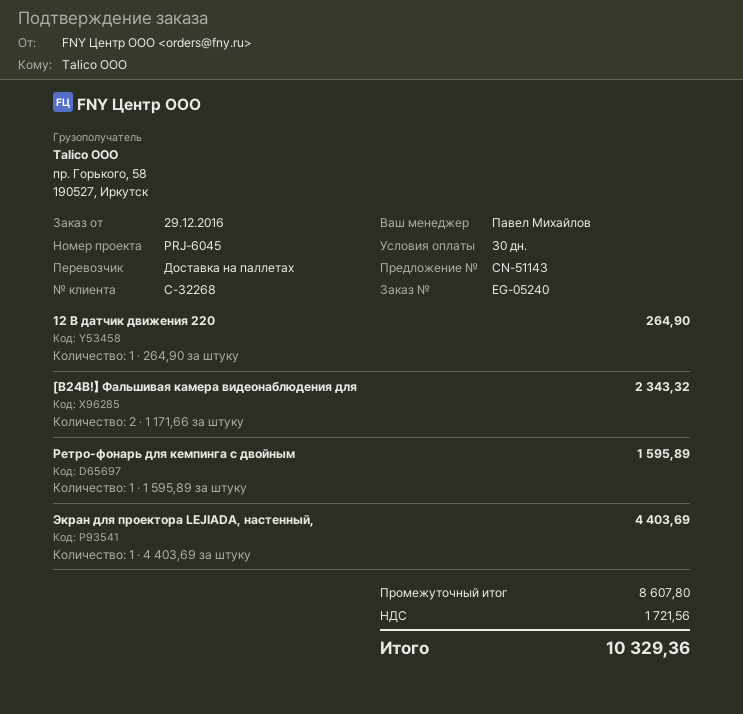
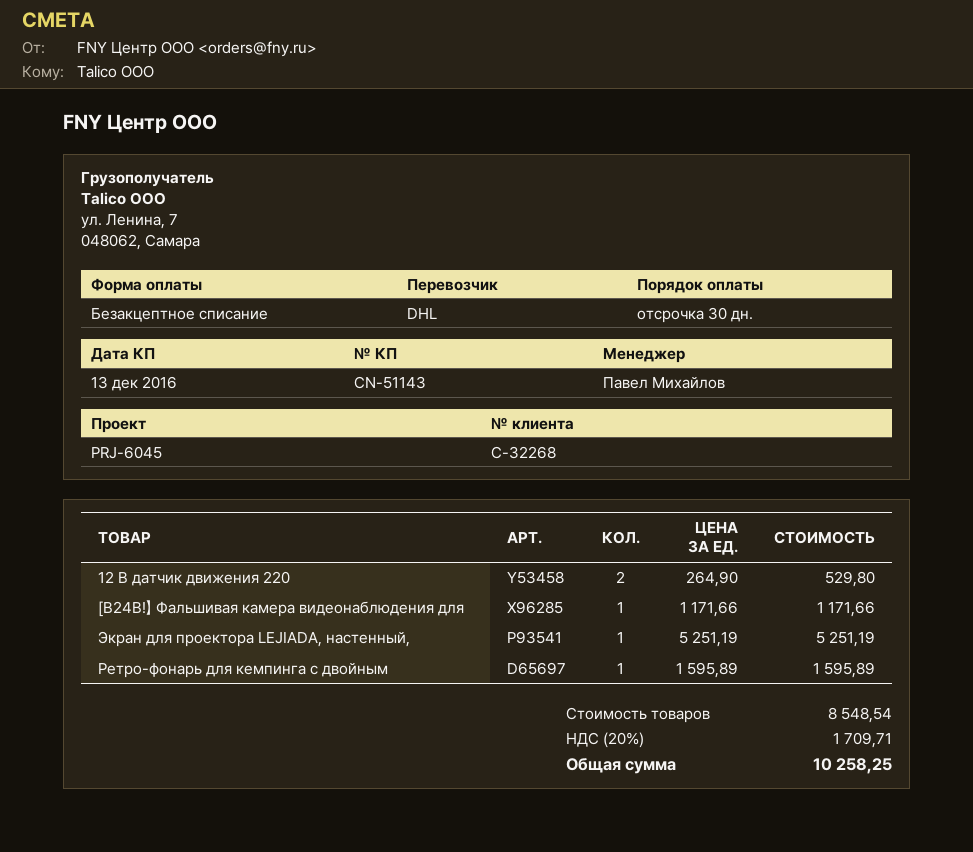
shipping method: pallet freight -> DHL
ship to: пр. Горького, 58, 190527, Иркутск -> ул. Ленина, 7, 048062, Самара
12 В датчик движения 220: 1 x 264.90 = 264.90 -> 2 x 264.90 = 529.80
[B24B!】 Фальшивая камера видеонаблюдения для: 2 x 1171.66 = 2343.32 -> 1 x 1171.66 = 1171.66
Экран для проектора LEJIADA, настенный,: 1 x 4403.69 = 4403.69 -> 1 x 5251.19 = 5251.19
subtotal: 8607.80 -> 8548.54
tax: 1721.56 -> 1709.71
total: 10329.36 -> 10258.25

